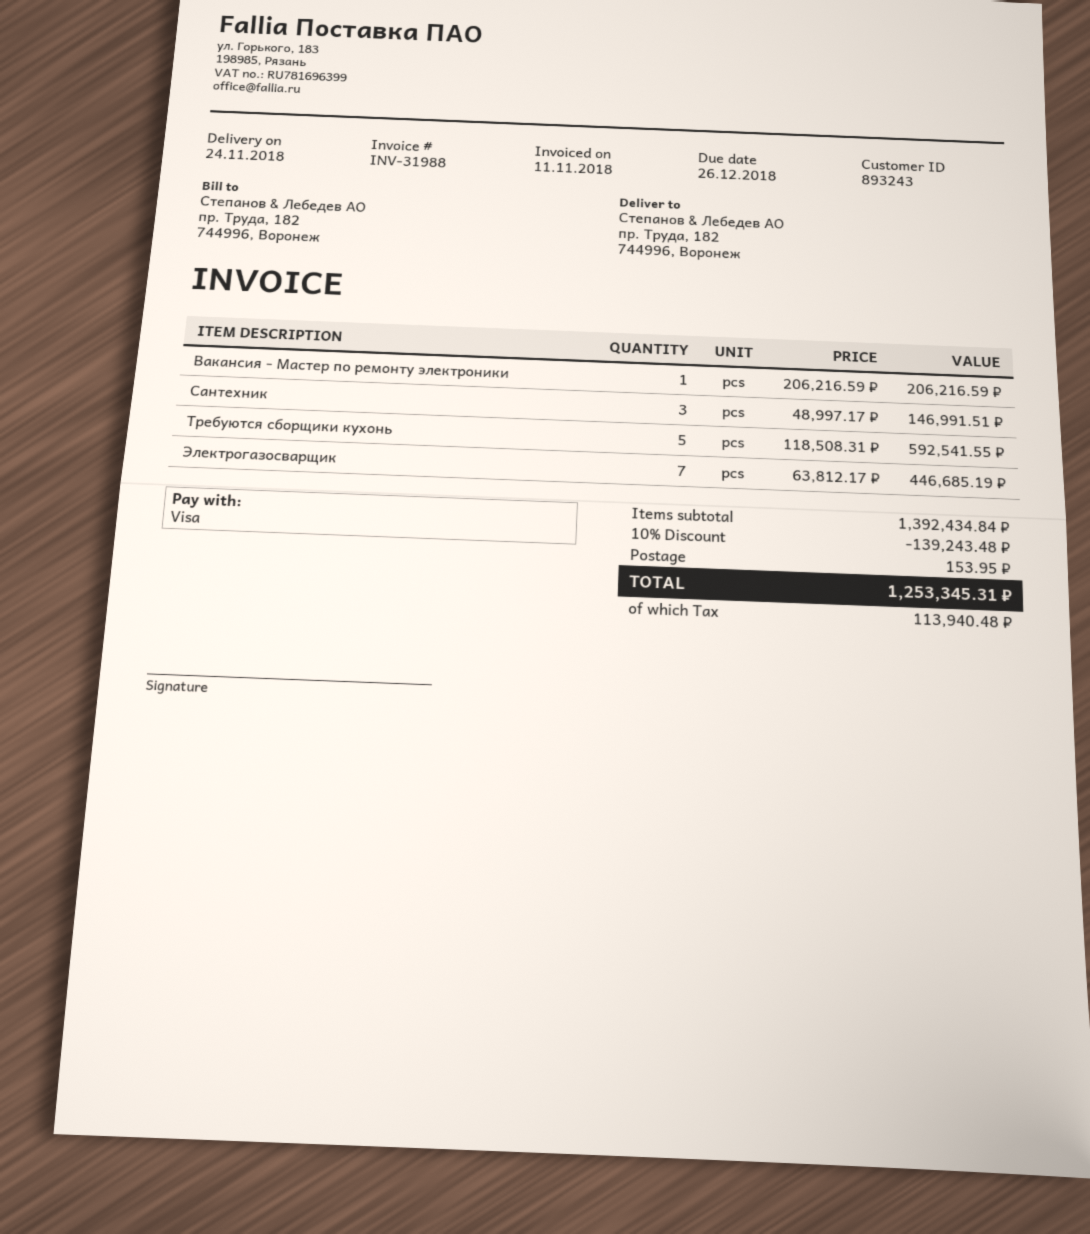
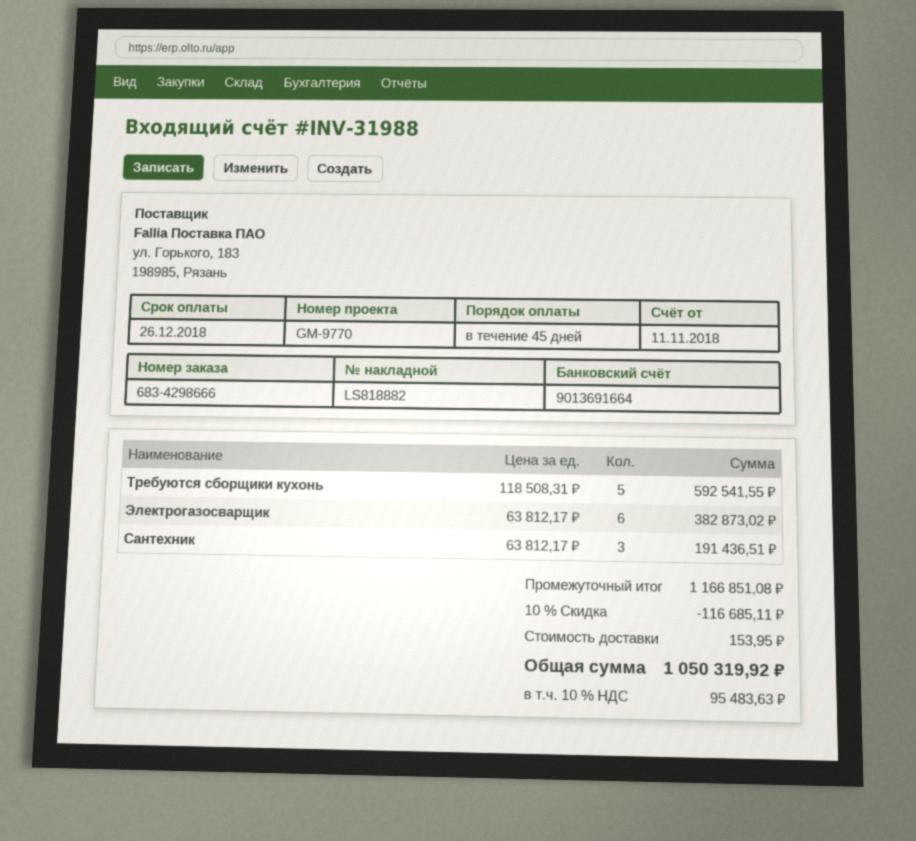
Вакансия - Мастер по ремонту электроники: 1 x 206216.59 = 206216.59 -> none
Сантехник: 3 x 48997.17 = 146991.51 -> 3 x 63812.17 = 191436.51
Электрогазосварщик: 7 x 63812.17 = 446685.19 -> 6 x 63812.17 = 382873.02
subtotal: 1392434.84 -> 1166851.08
discount: 10% = 139243.48 -> 10% = 116685.11
tax: 113940.48 -> 95483.63
total: 1253345.31 -> 1050319.92

